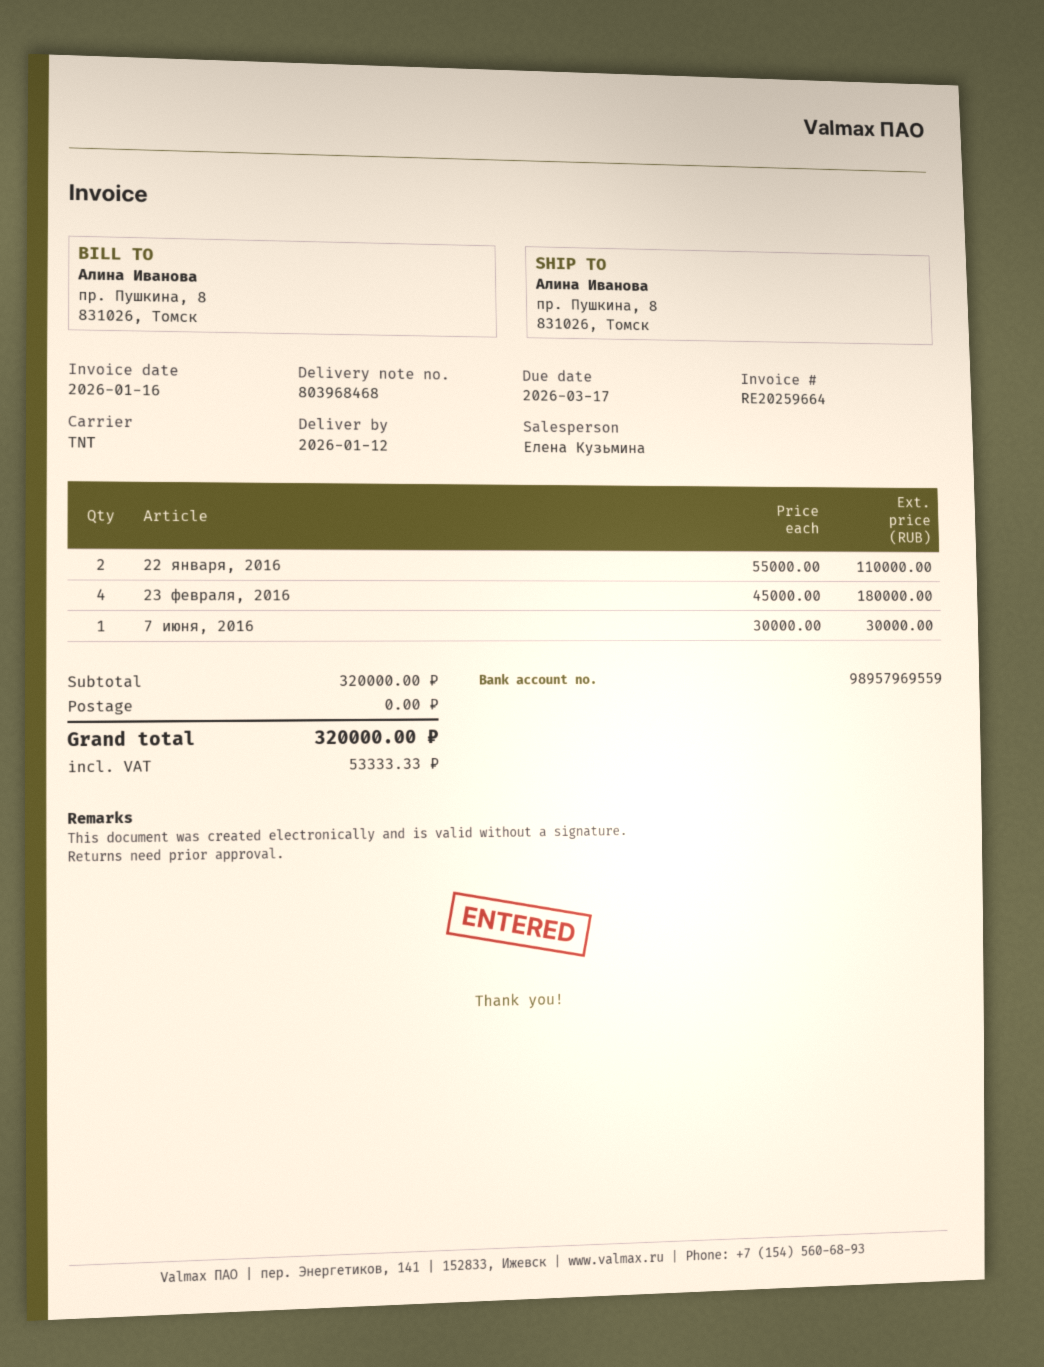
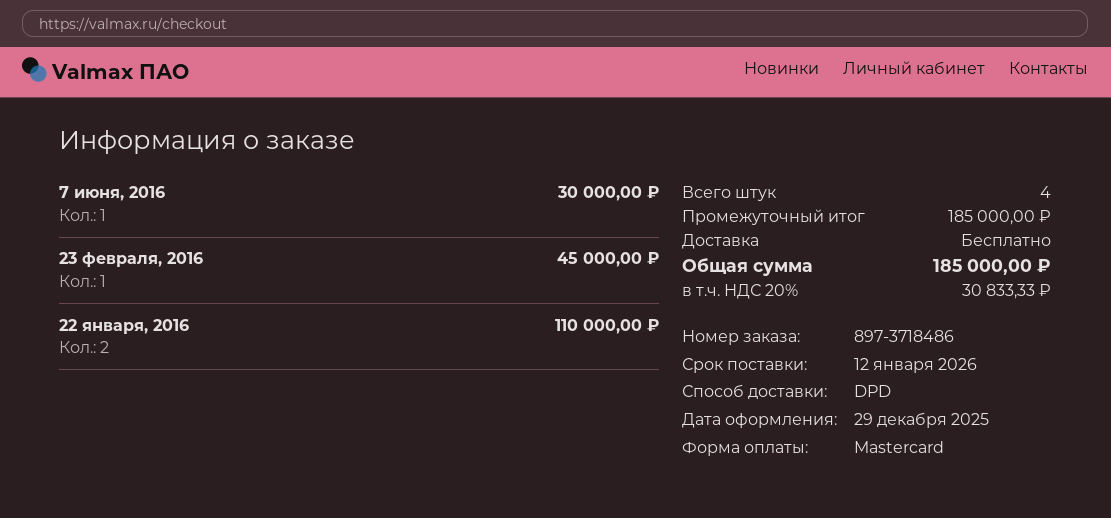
shipping method: TNT -> DPD
23 февраля, 2016: 4 for 180000.00 -> 1 for 45000.00
subtotal: 320000.00 -> 185000.00
tax: 53333.33 -> 30833.33
total: 320000.00 -> 185000.00

